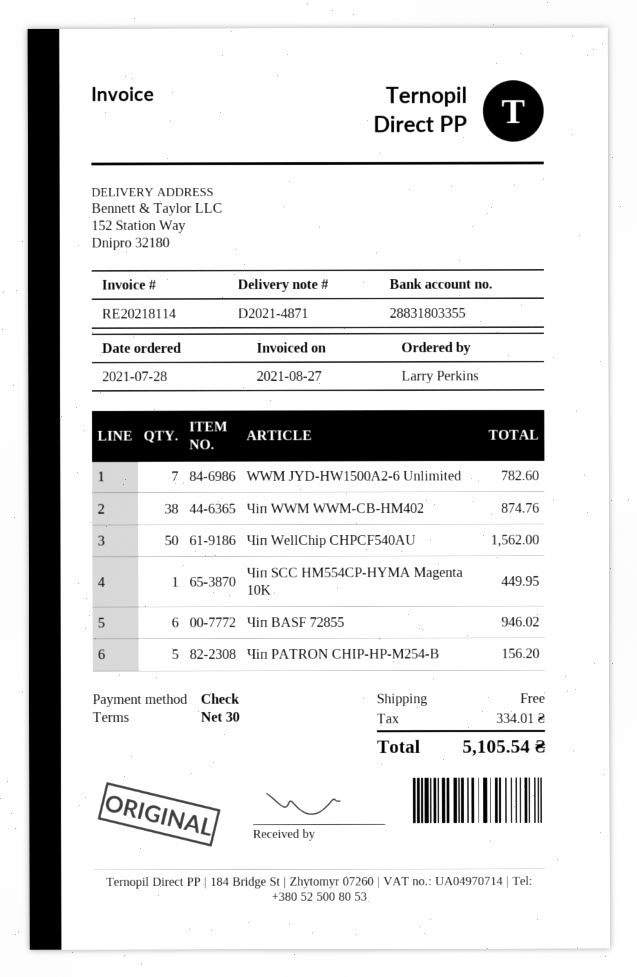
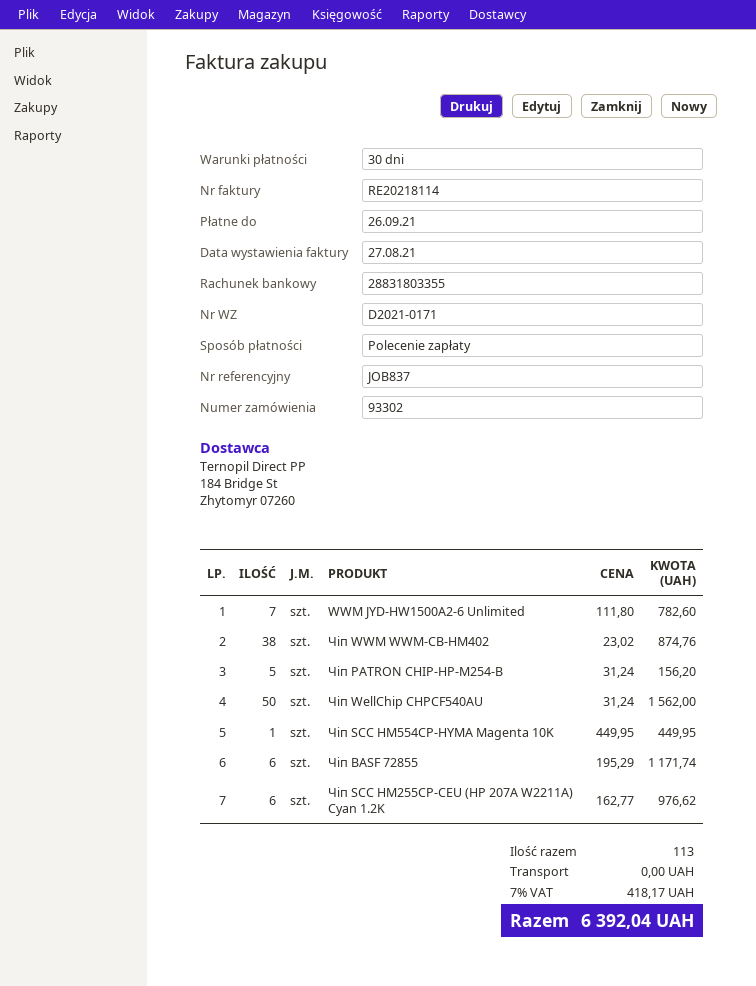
delivery note number: D2021-4871 -> D2021-0171
payment method: cheque -> direct debit
Чіп BASF 72855: 6 for 946.02 -> 6 for 1171.74
Чіп SCC HM255CP-CEU (HP 207A W2211A) Cyan 1.2K: none -> 6 for 976.62
tax: 334.01 -> 418.17
total: 5105.54 -> 6392.04

